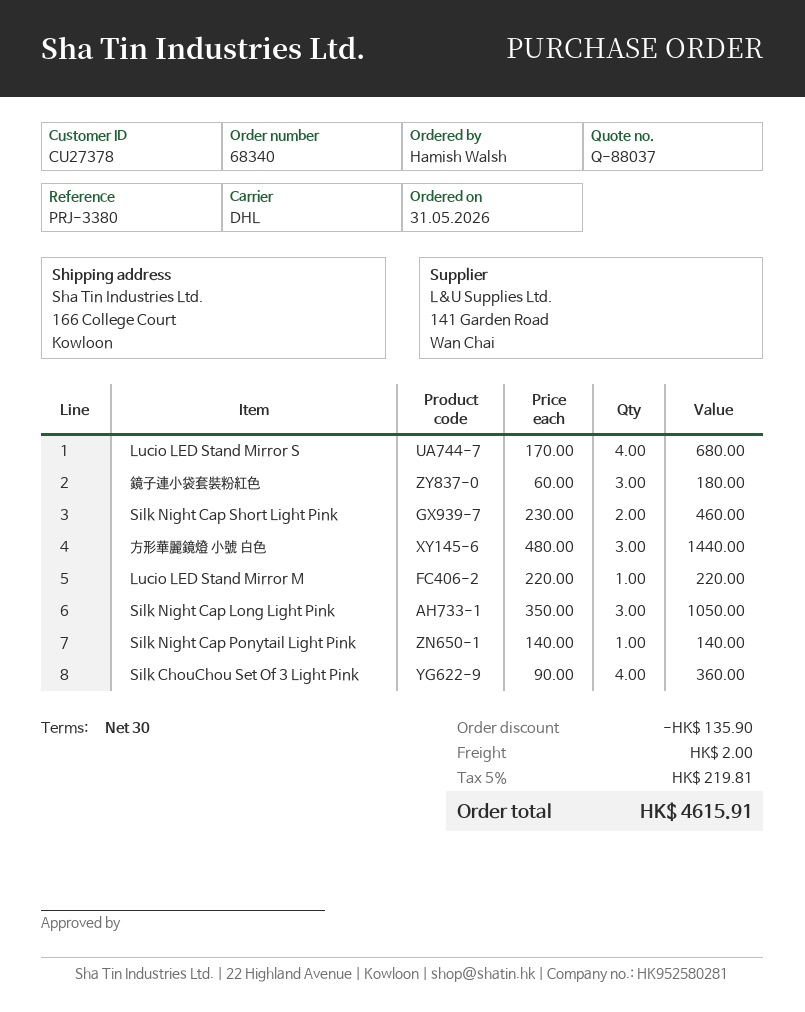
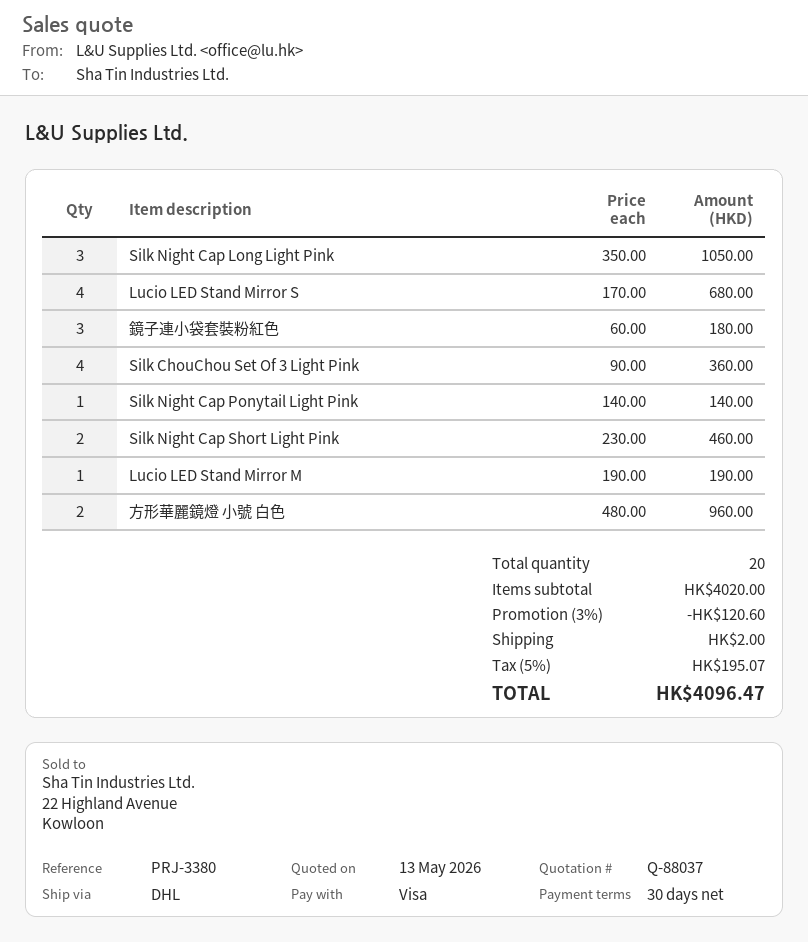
方形華麗鏡燈 小號 白色: 3 x 480.00 = 1440.00 -> 2 x 480.00 = 960.00
Lucio LED Stand Mirror M: 1 x 220.00 = 220.00 -> 1 x 190.00 = 190.00
discount: 135.90 -> 120.60
tax: 5% = 219.81 -> 5% = 195.07
total: 4615.91 -> 4096.47

